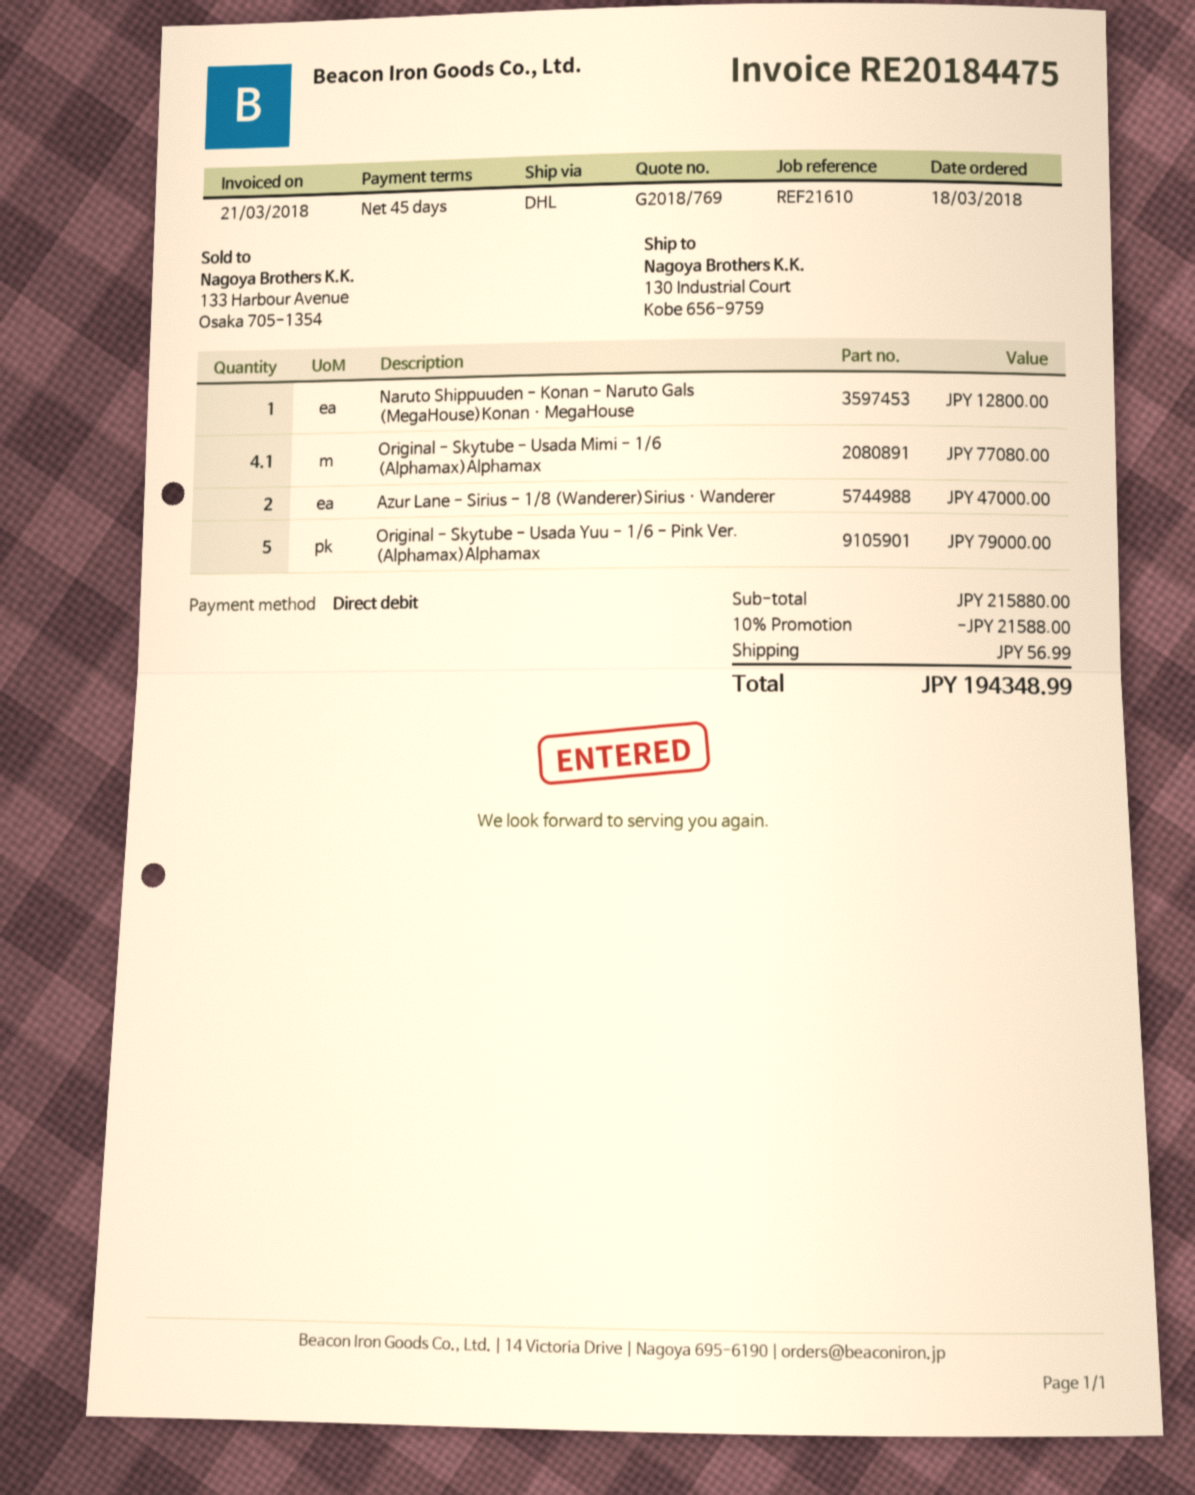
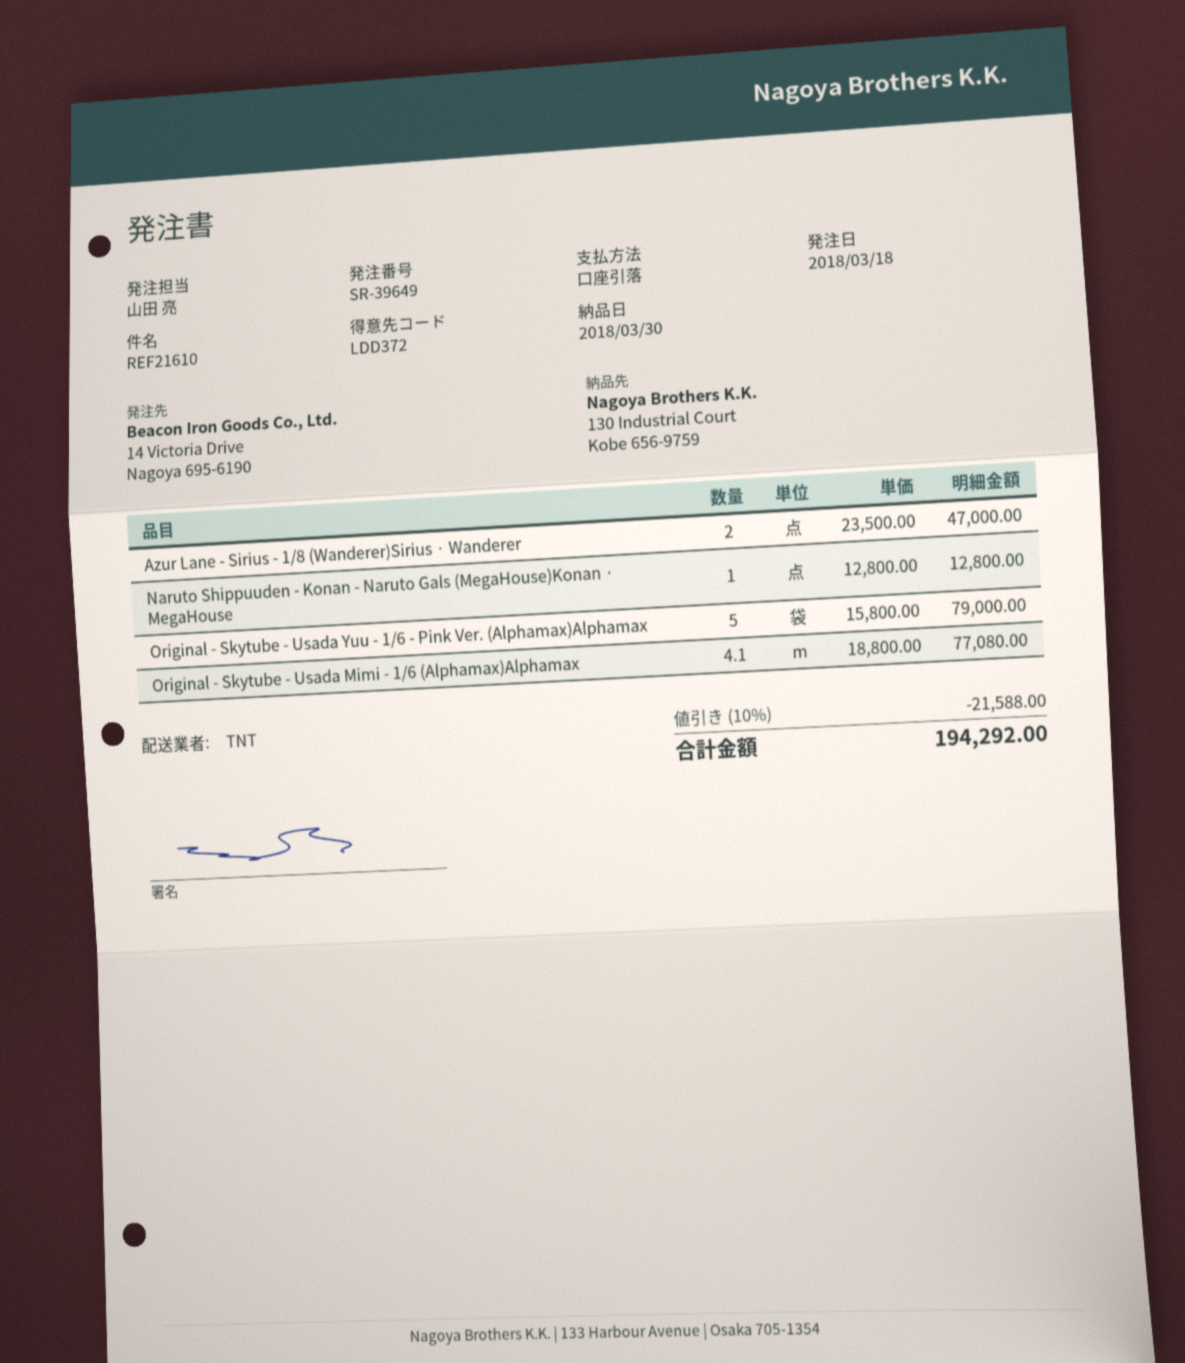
shipping method: DHL -> TNT
shipping: 56.99 -> none
total: 194348.99 -> 194292.00

